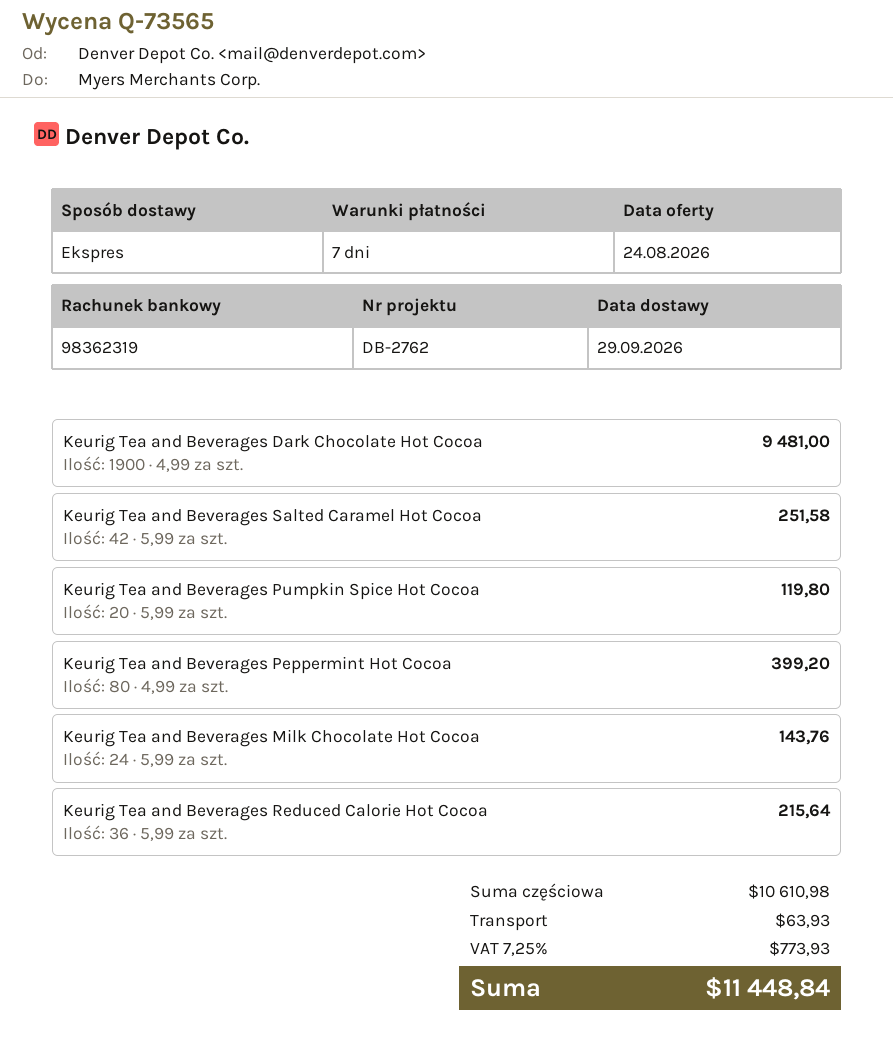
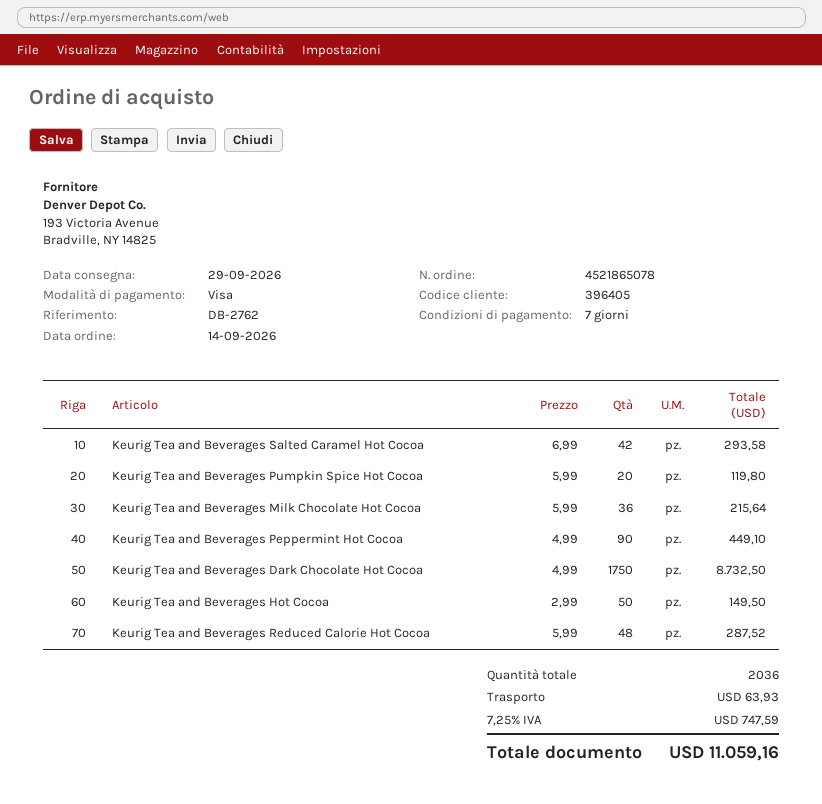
Keurig Tea and Beverages Dark Chocolate Hot Cocoa: 1900 x 4.99 = 9481.00 -> 1750 x 4.99 = 8732.50
Keurig Tea and Beverages Salted Caramel Hot Cocoa: 42 x 5.99 = 251.58 -> 42 x 6.99 = 293.58
Keurig Tea and Beverages Peppermint Hot Cocoa: 80 x 4.99 = 399.20 -> 90 x 4.99 = 449.10
Keurig Tea and Beverages Milk Chocolate Hot Cocoa: 24 x 5.99 = 143.76 -> 36 x 5.99 = 215.64
Keurig Tea and Beverages Reduced Calorie Hot Cocoa: 36 x 5.99 = 215.64 -> 48 x 5.99 = 287.52
Keurig Tea and Beverages Hot Cocoa: none -> 50 x 2.99 = 149.50
tax: 7.25% = 773.93 -> 7.25% = 747.59
total: 11448.84 -> 11059.16

